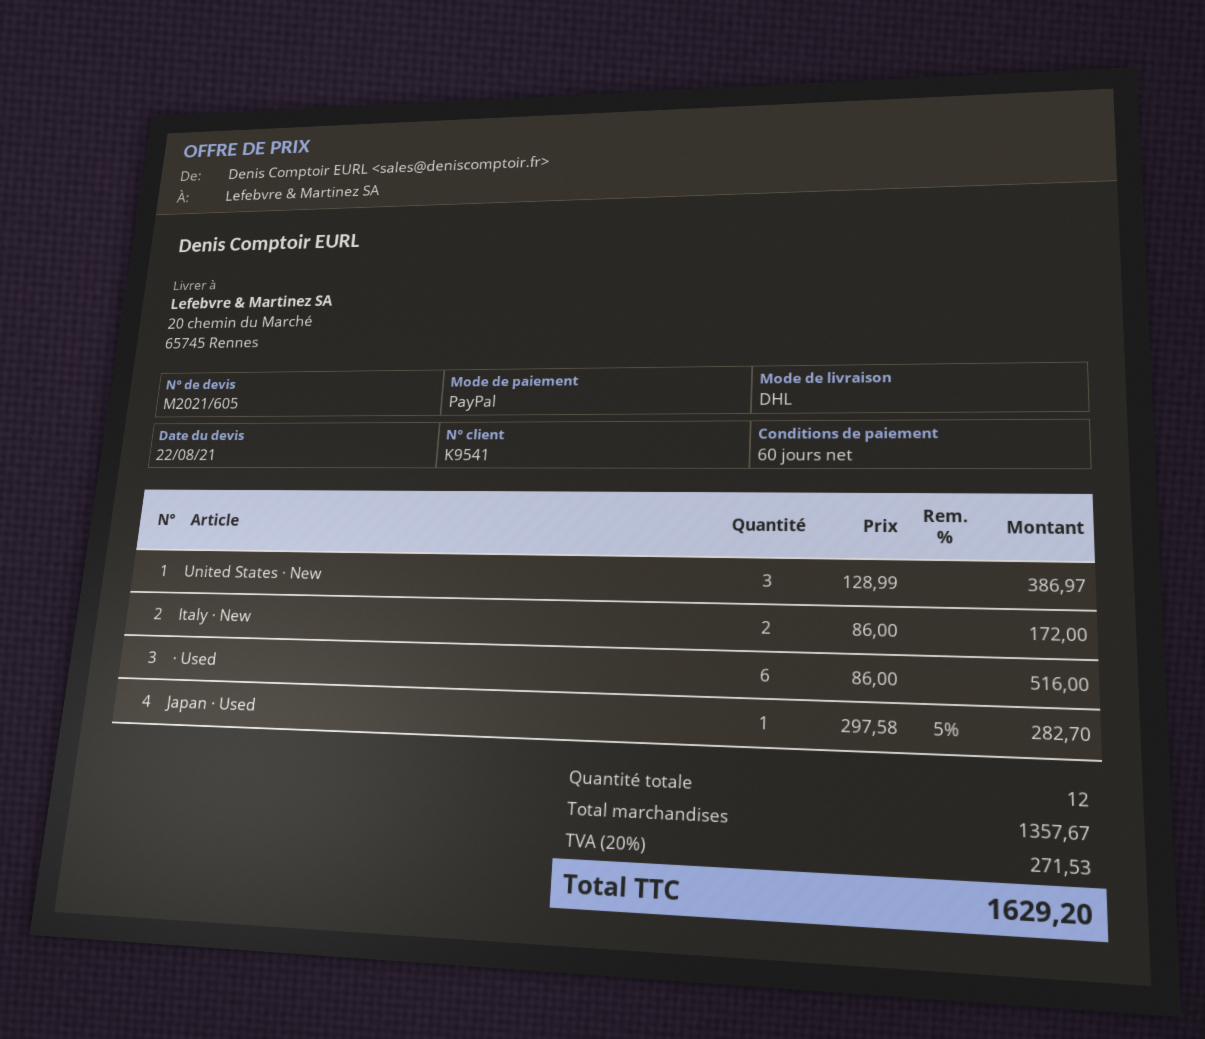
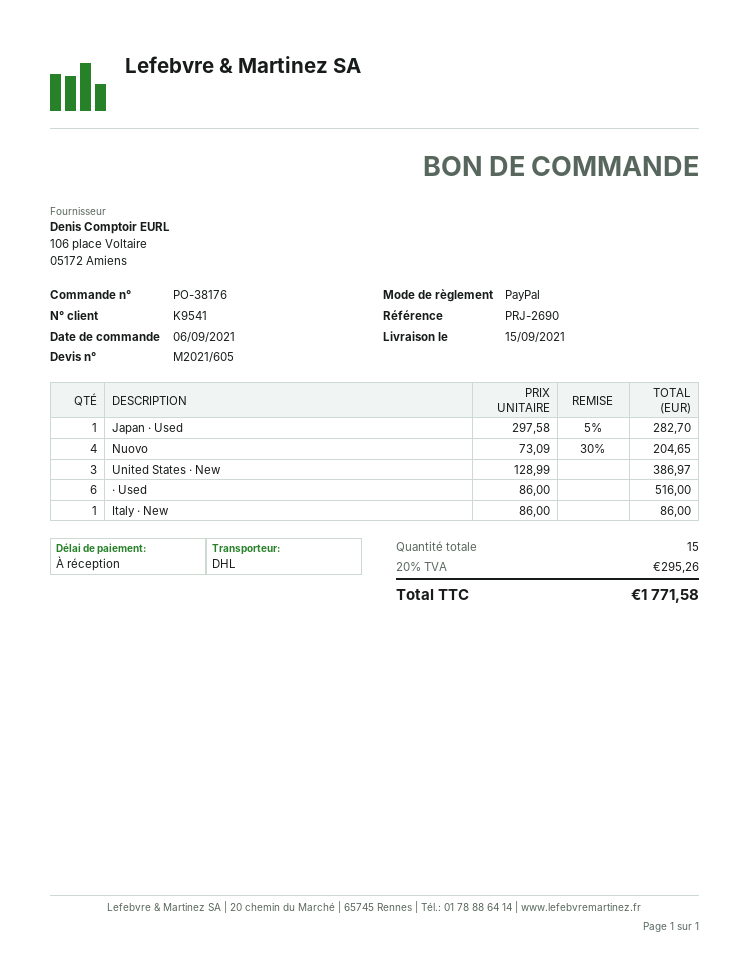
payment terms: 60 days -> on receipt
Italy · New: 2 x 86.00 = 172.00 -> 1 x 86.00 = 86.00
Nuovo: none -> 4 x 73.09 - 30% = 204.65
total quantity: 12 -> 15
tax: 20% = 271.53 -> 20% = 295.26
total: 1629.20 -> 1771.58

